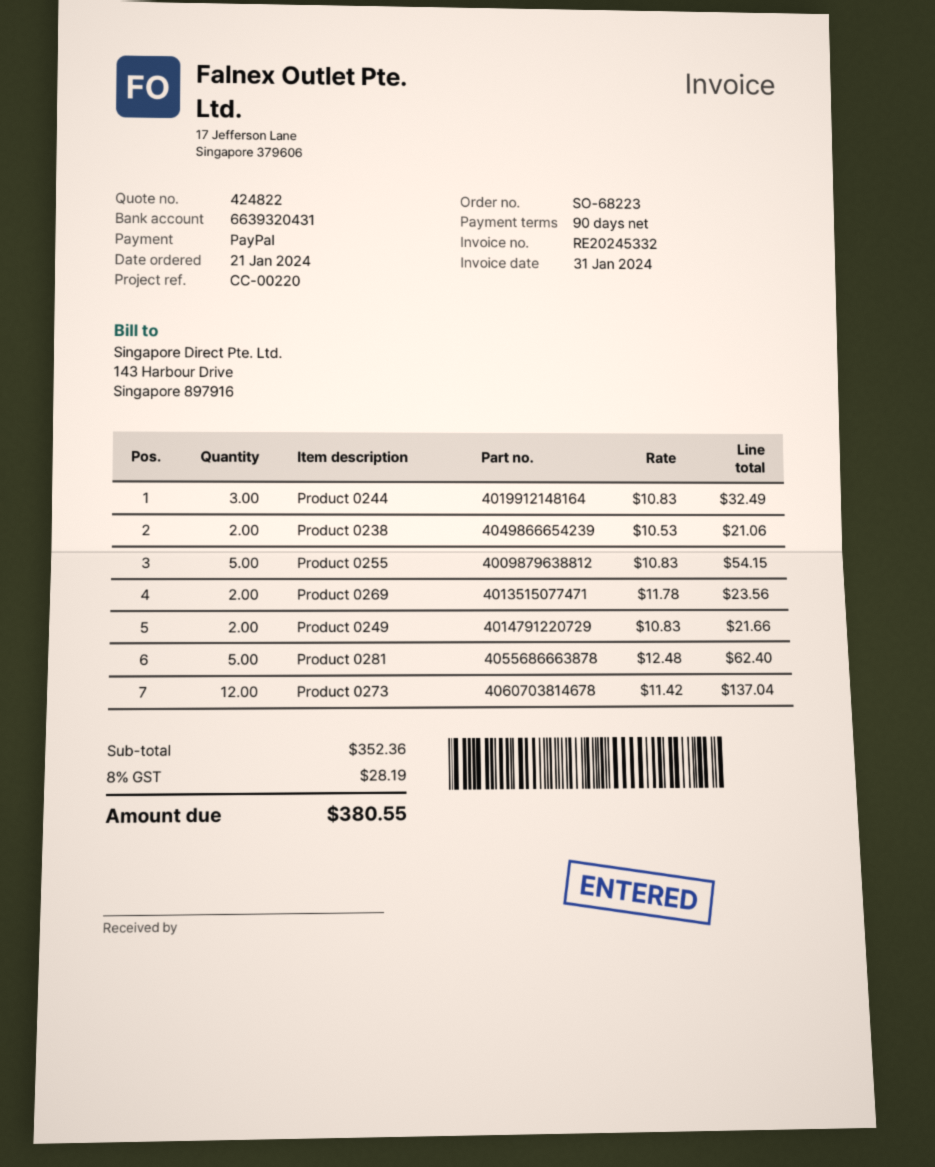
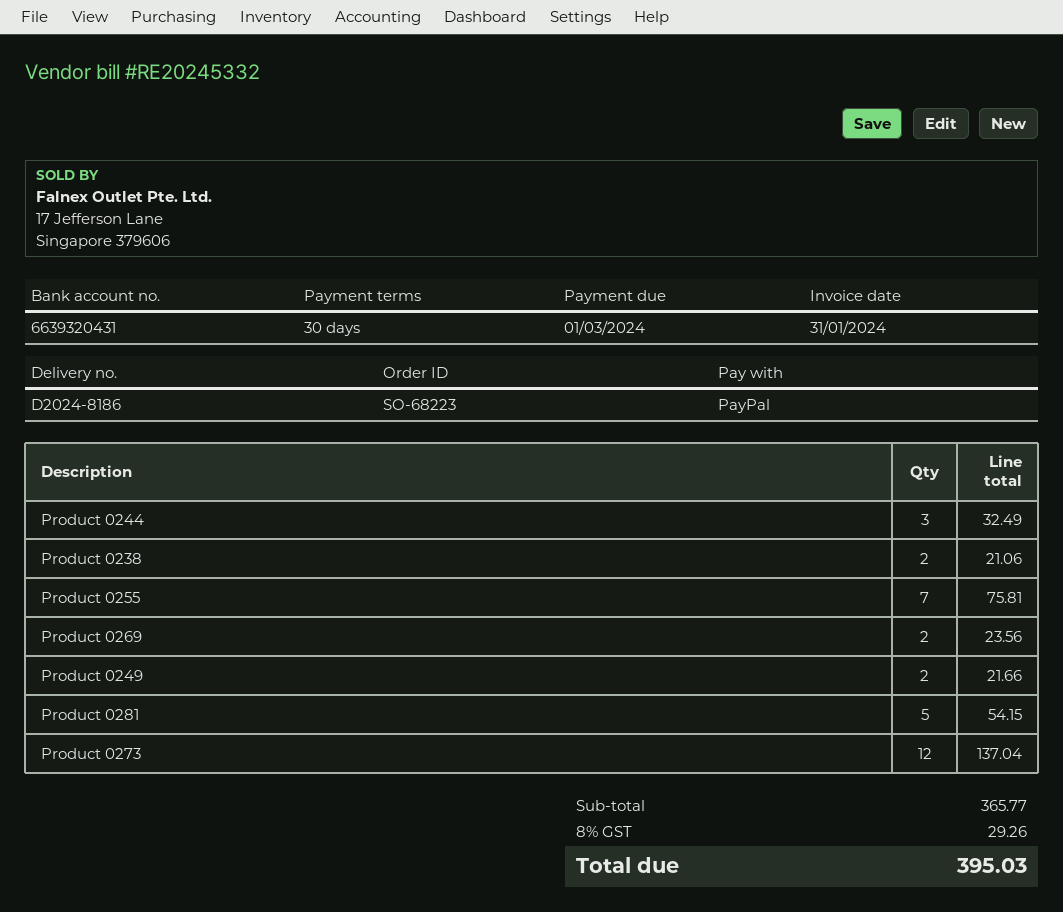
payment terms: 90 days -> 30 days
Product 0255: 5 for 54.15 -> 7 for 75.81
Product 0281: 5 for 62.40 -> 5 for 54.15
subtotal: 352.36 -> 365.77
tax: 8% = 28.19 -> 8% = 29.26
total: 380.55 -> 395.03

